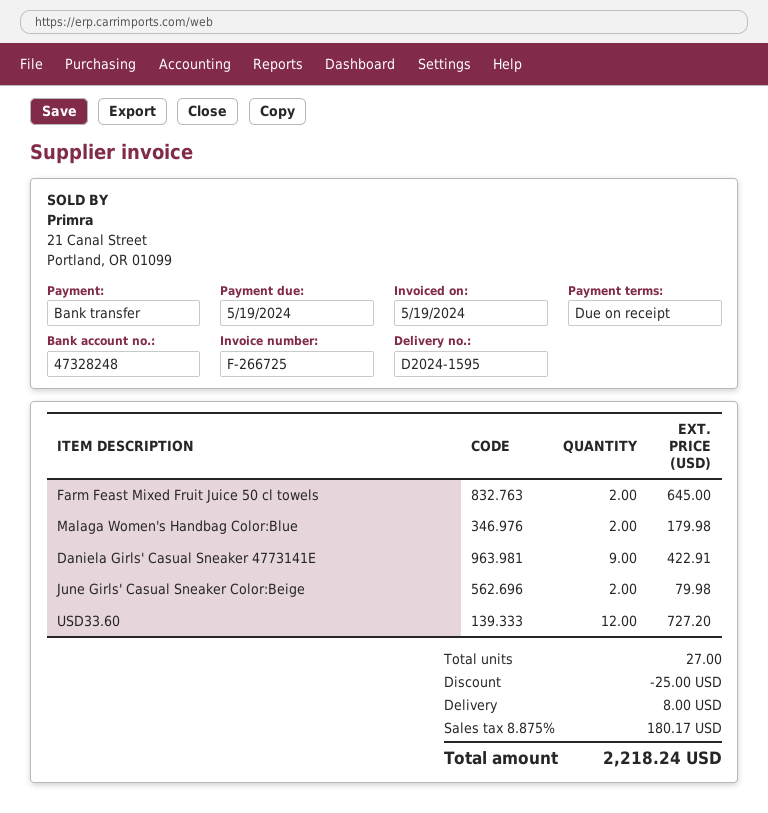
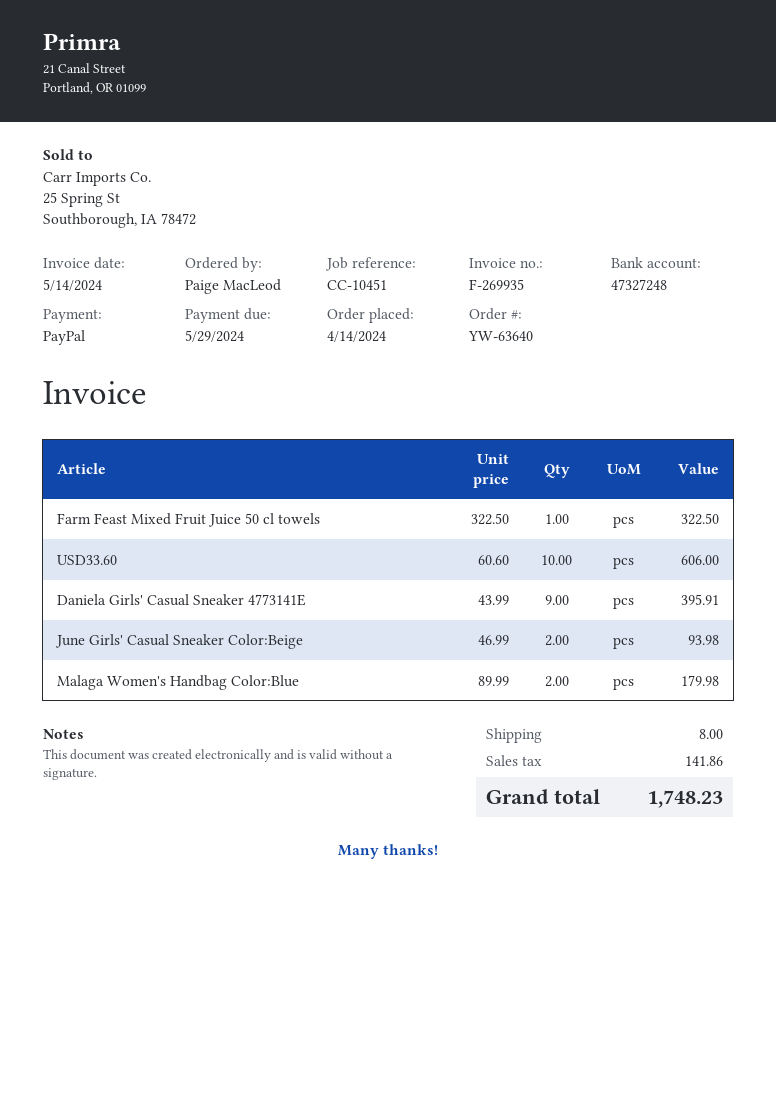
invoice number: F-266725 -> F-269935
invoice date: 2024-05-19 -> 2024-05-14
due date: 2024-05-19 -> 2024-05-29
payment method: bank transfer -> PayPal
bank account: 47328248 -> 47327248
Farm Feast Mixed Fruit Juice 50 cl towels: 2 for 645.00 -> 1 for 322.50
Daniela Girls' Casual Sneaker 4773141E: 9 for 422.91 -> 9 for 395.91
June Girls' Casual Sneaker Color:Beige: 2 for 79.98 -> 2 for 93.98
USD33.60: 12 for 727.20 -> 10 for 606.00
discount: 25.00 -> none
tax: 180.17 -> 141.86
total: 2218.24 -> 1748.23

